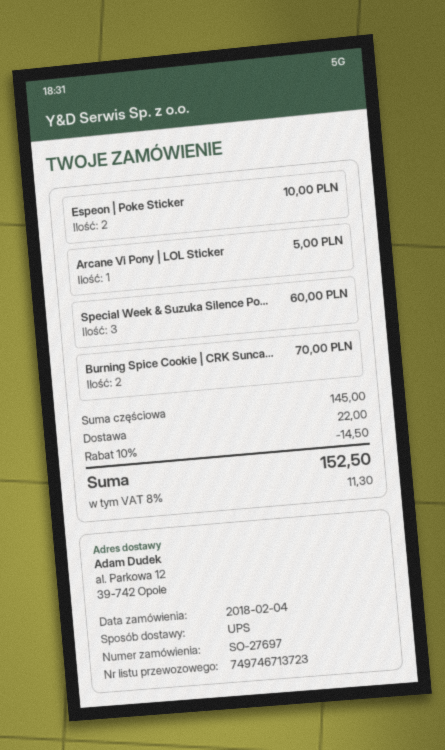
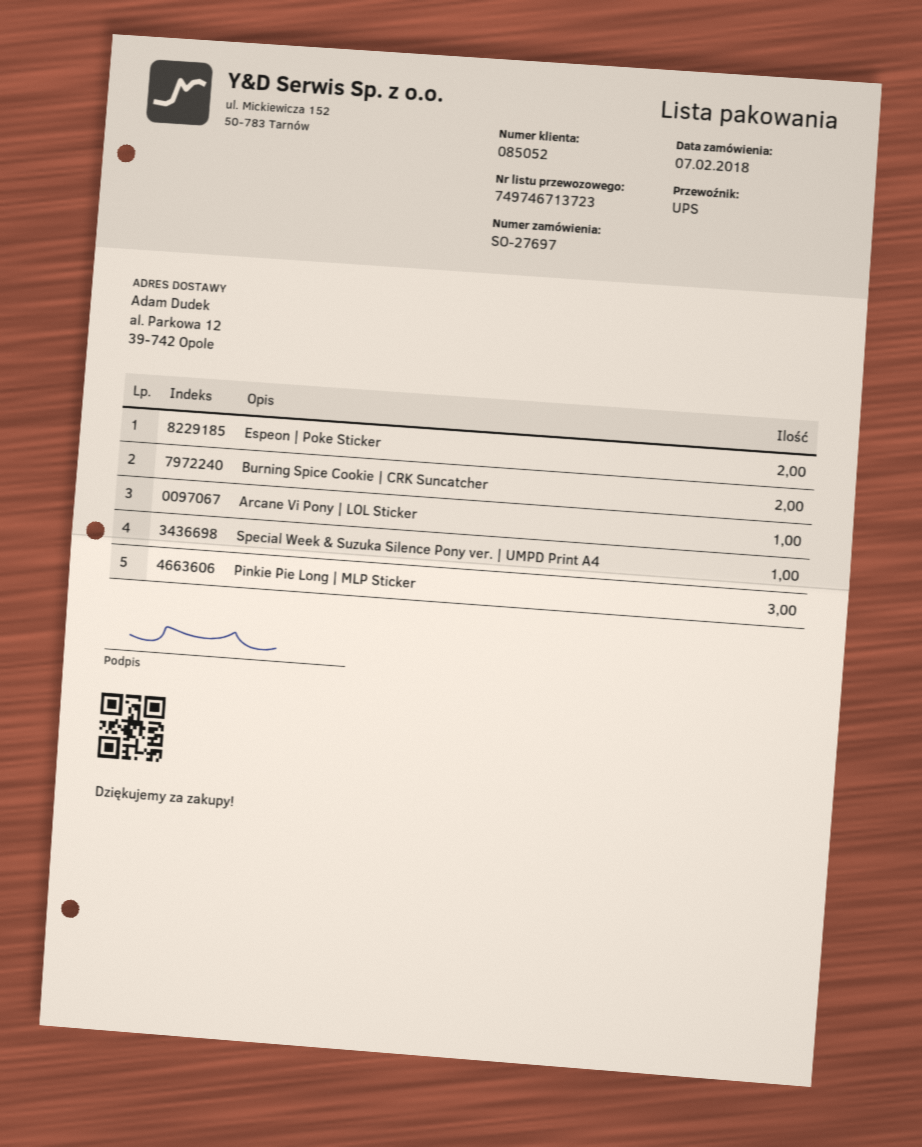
order date: 2018-02-04 -> 2018-02-07
Special Week & Suzuka Silence Po...: 3 -> 1
Pinkie Pie Long | MLP Sticker: none -> 3

